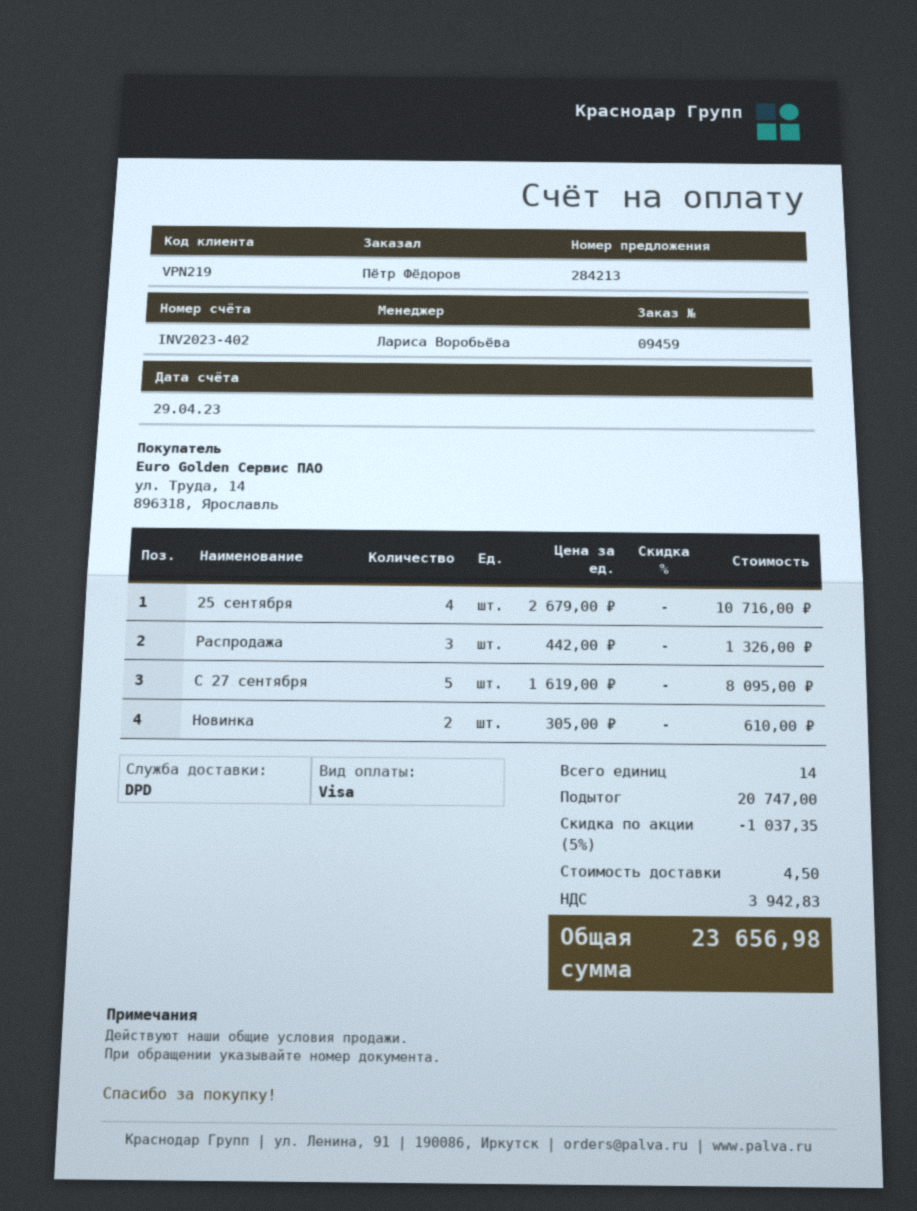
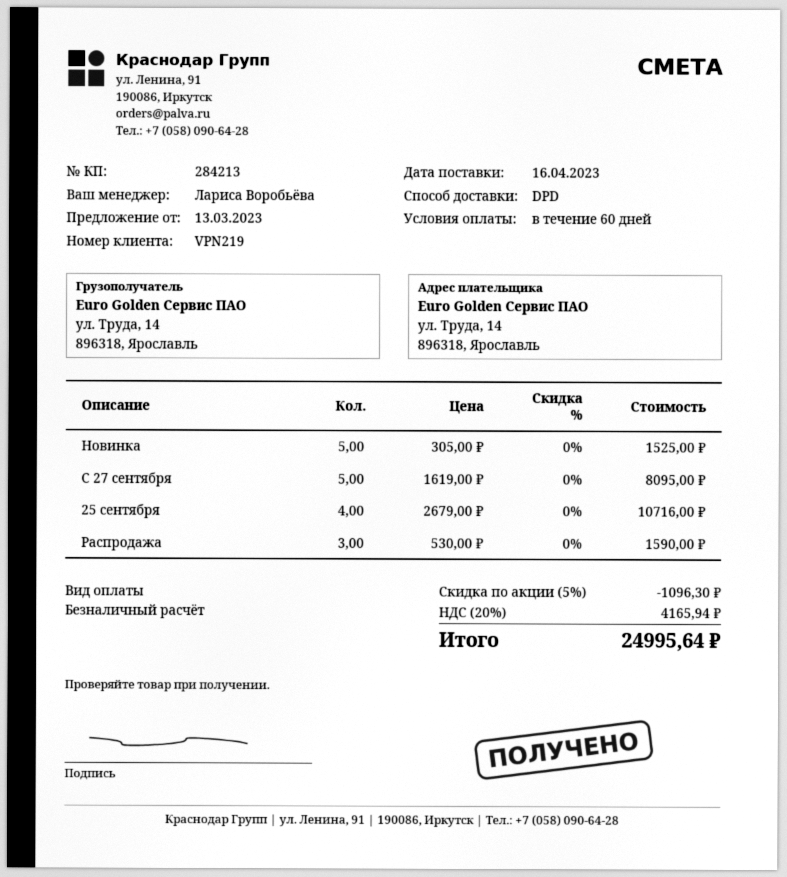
payment method: Visa -> bank transfer
Распродажа: 3 x 442.00 = 1326.00 -> 3 x 530.00 = 1590.00
Новинка: 2 x 305.00 = 610.00 -> 5 x 305.00 = 1525.00
discount: 5% = 1037.35 -> 5% = 1096.30
shipping: 4.50 -> none
tax: 3942.83 -> 4165.94
total: 23656.98 -> 24995.64

